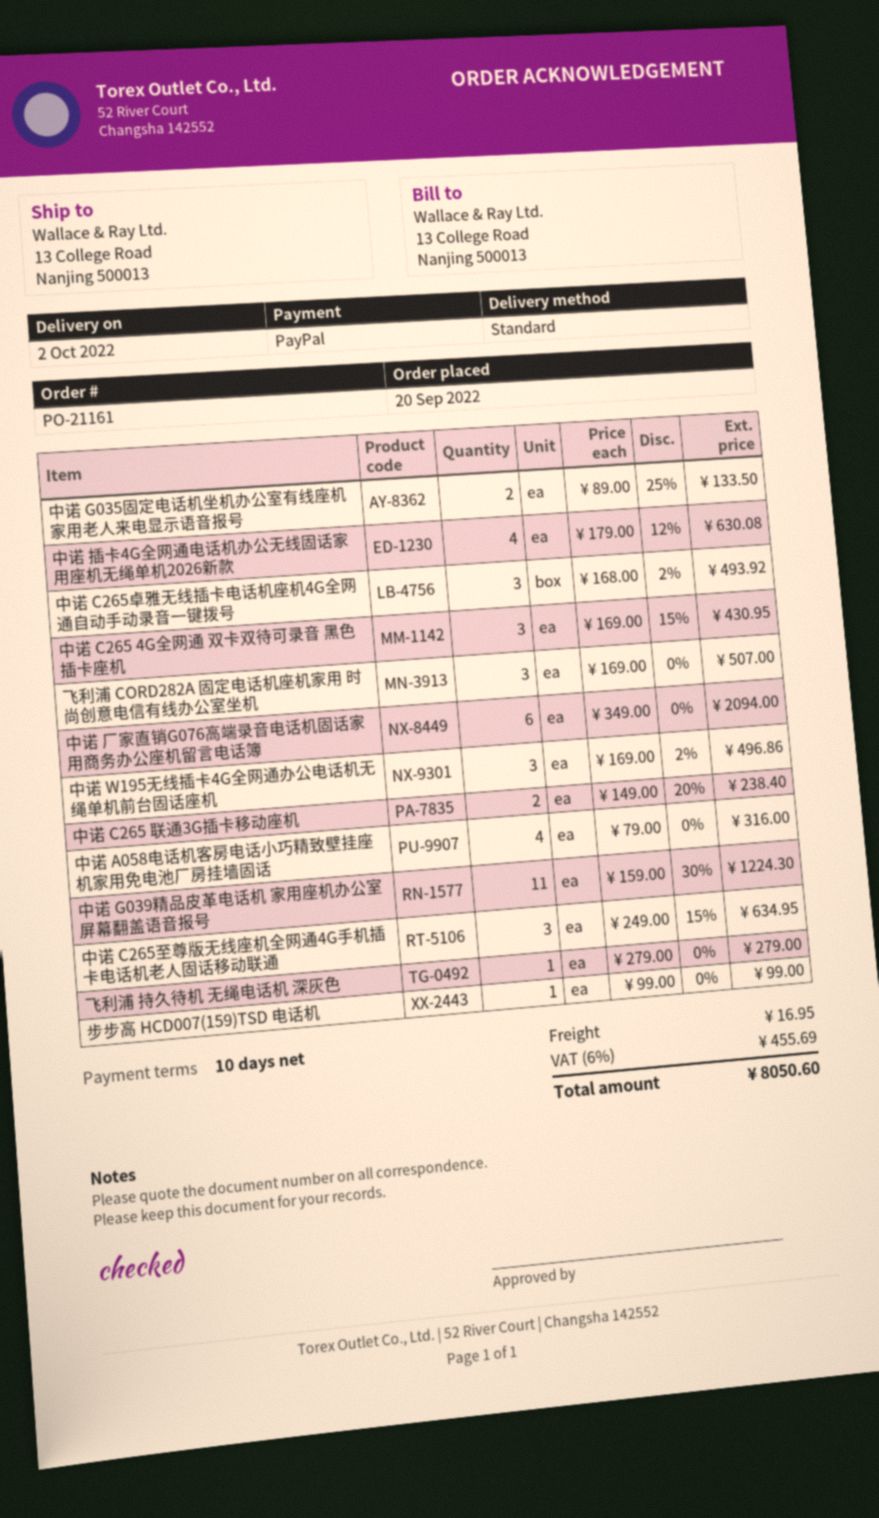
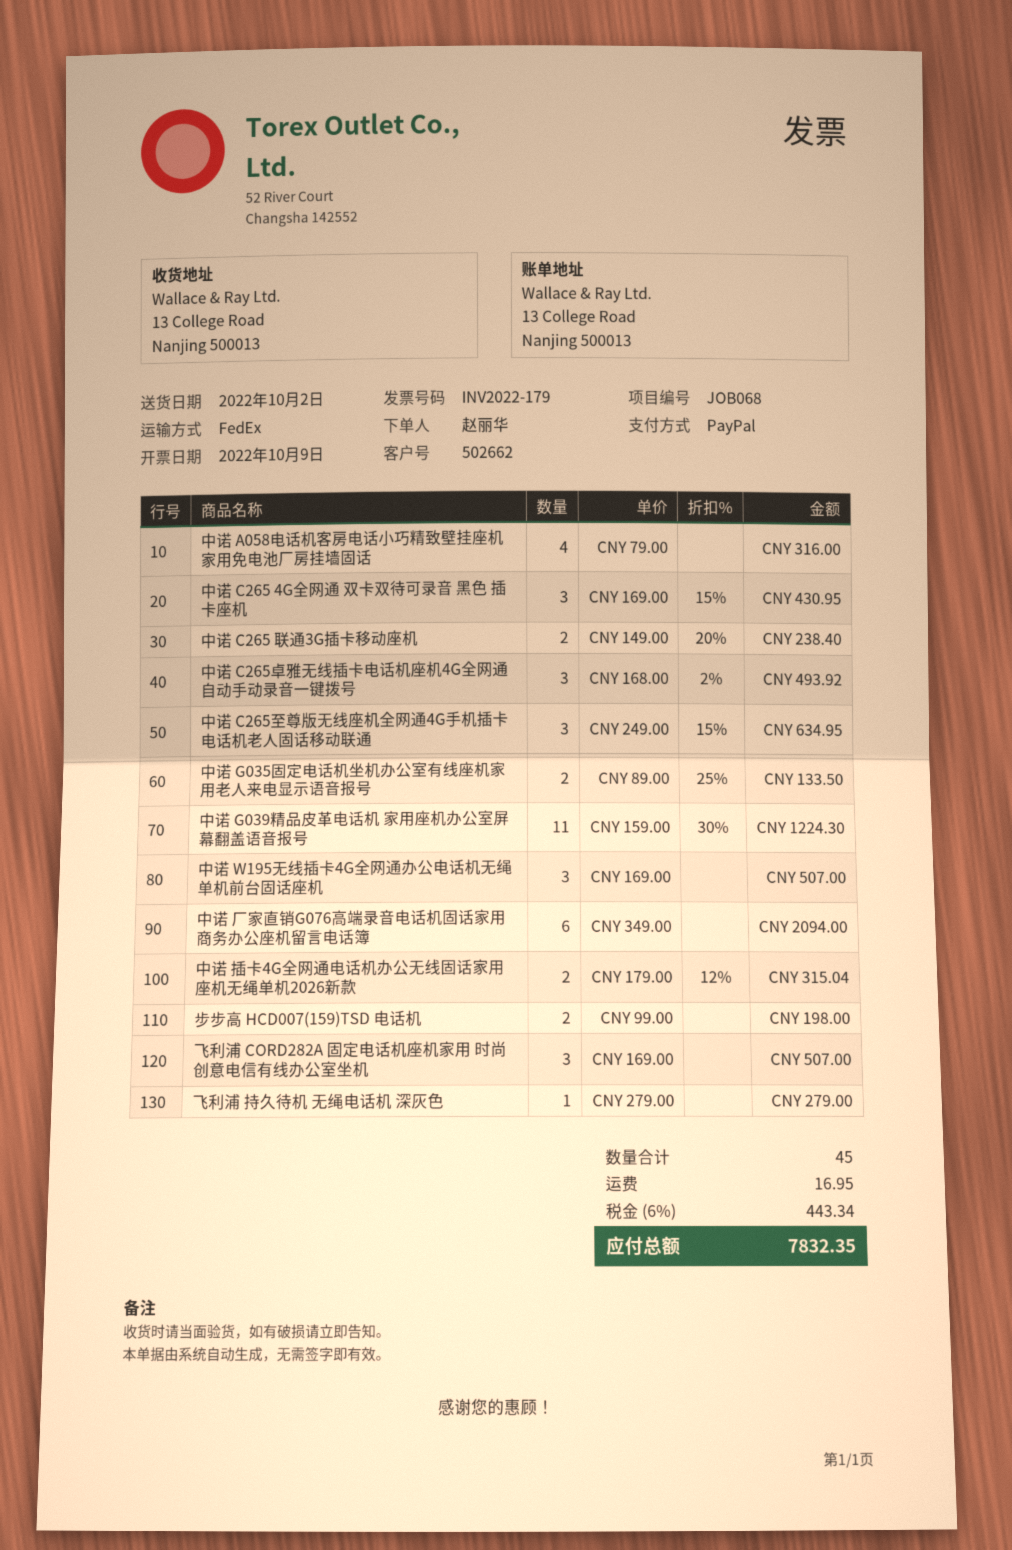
shipping method: standard -> FedEx
中诺 插卡4G全网通电话机办公无线固话家用座机无绳单机2026新款: 4 x 179.00 - 12% = 630.08 -> 2 x 179.00 - 12% = 315.04
中诺 W195无线插卡4G全网通办公电话机无绳单机前台固话座机: 3 x 169.00 - 2% = 496.86 -> 3 x 169.00 = 507.00
步步高 HCD007(159)TSD 电话机: 1 x 99.00 = 99.00 -> 2 x 99.00 = 198.00
tax: 6% = 455.69 -> 6% = 443.34
total: 8050.60 -> 7832.35

